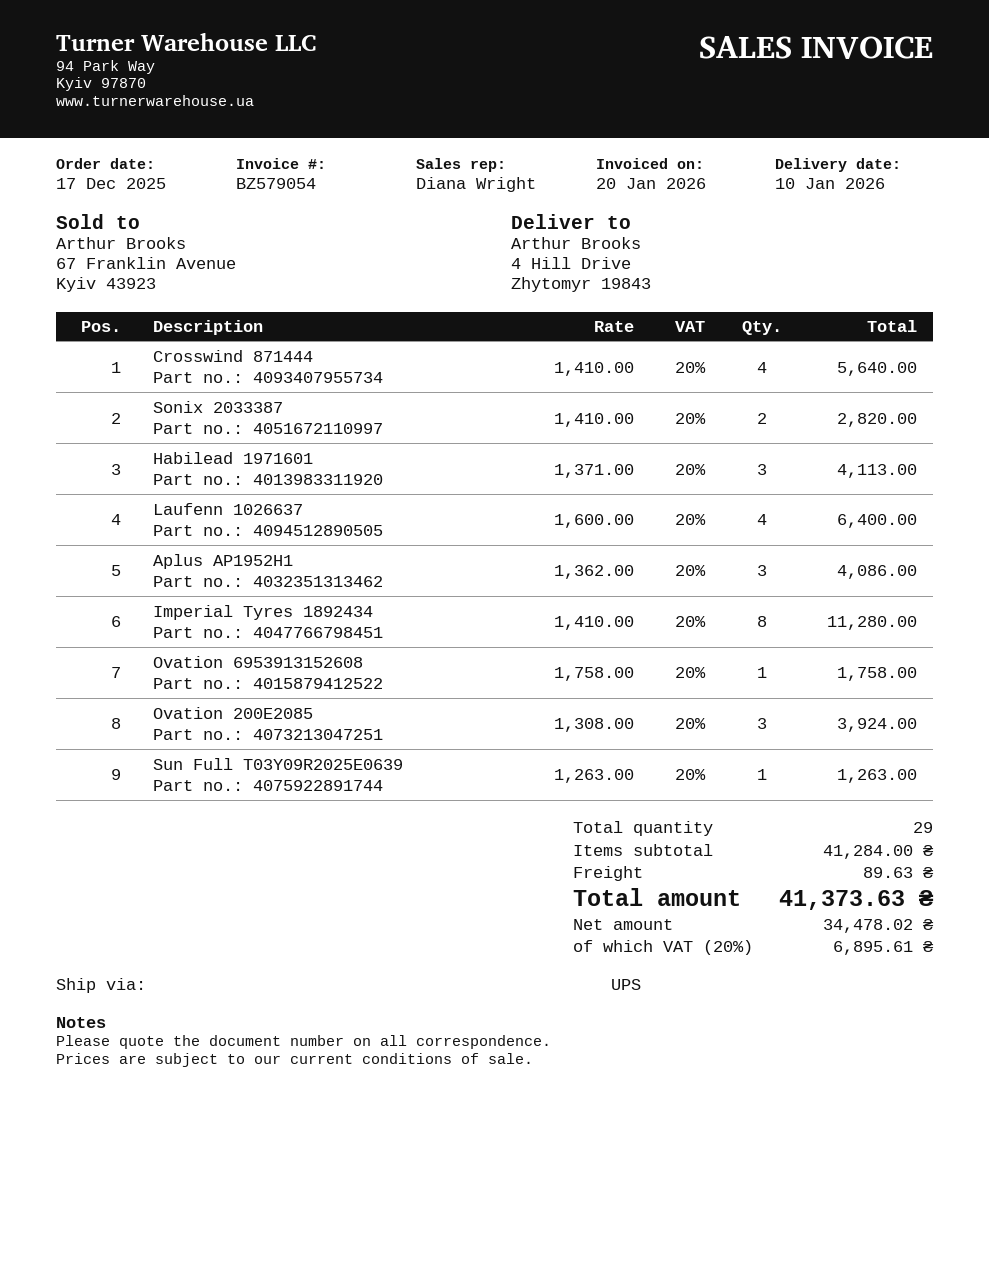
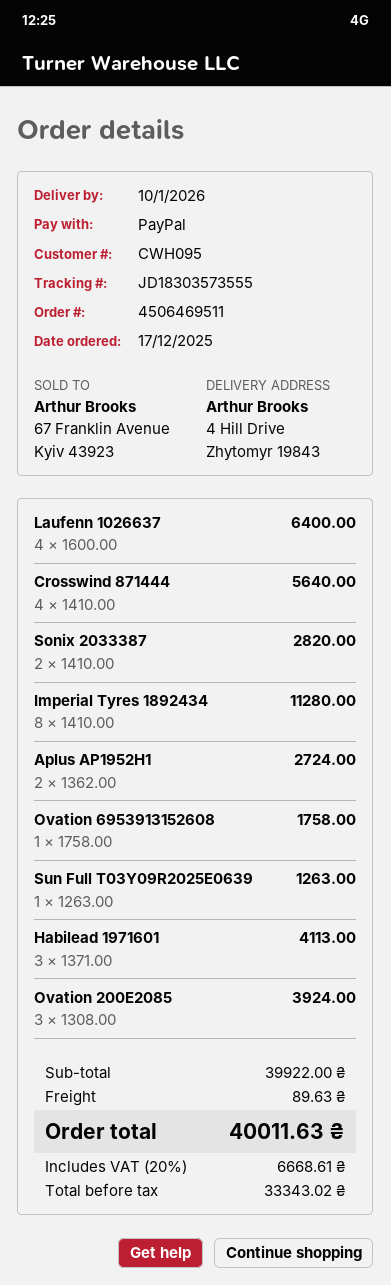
Aplus AP1952H1: 3 x 1362.00 = 4086.00 -> 2 x 1362.00 = 2724.00
subtotal: 41284.00 -> 39922.00
net: 34478.02 -> 33343.02
tax: 20% = 6895.61 -> 20% = 6668.61
total: 41373.63 -> 40011.63

